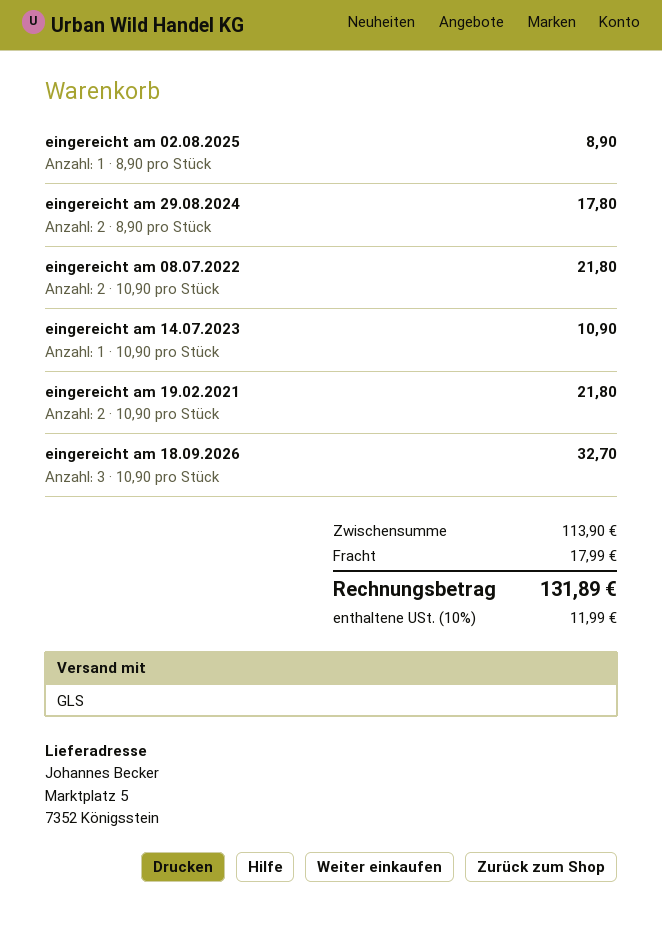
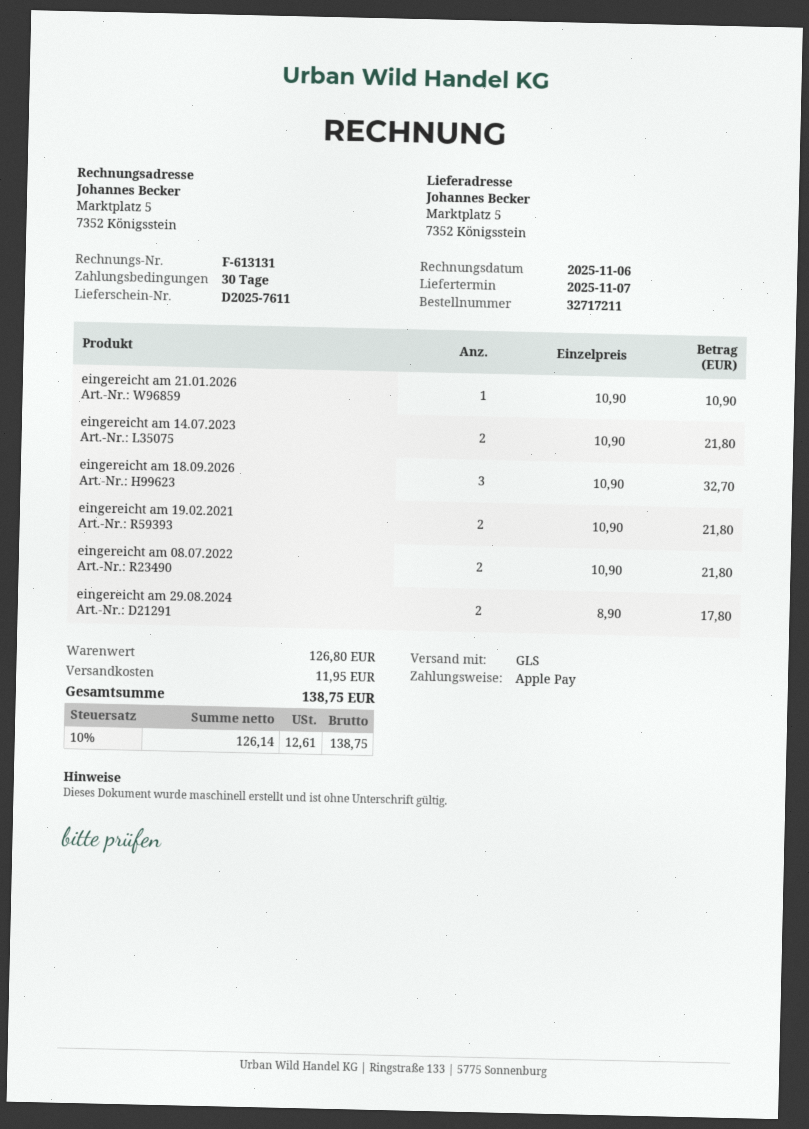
eingereicht am 02.08.2025: 1 x 8.90 = 8.90 -> none
eingereicht am 14.07.2023: 1 x 10.90 = 10.90 -> 2 x 10.90 = 21.80
eingereicht am 21.01.2026: none -> 1 x 10.90 = 10.90
subtotal: 113.90 -> 126.80
shipping: 17.99 -> 11.95
tax: 10% = 11.99 -> 10% = 12.61
total: 131.89 -> 138.75

